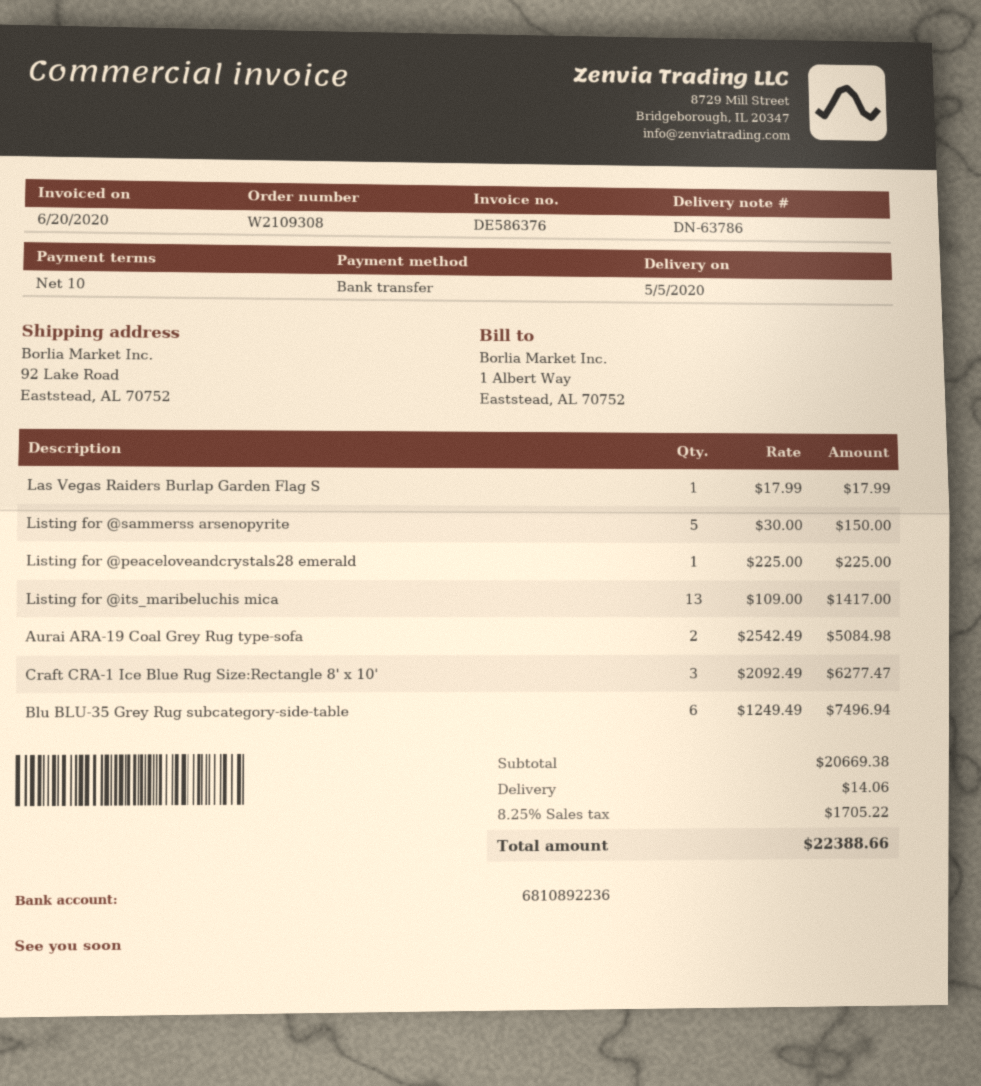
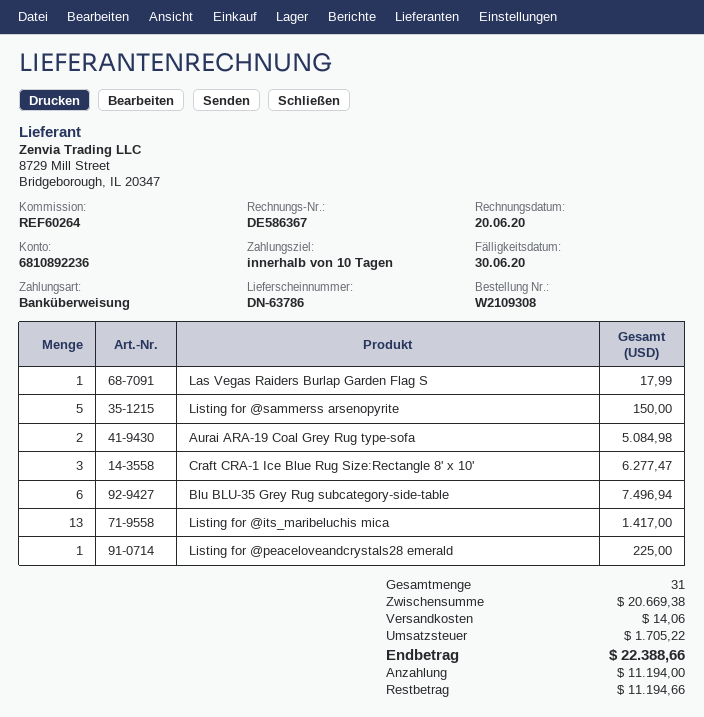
invoice number: DE586376 -> DE586367

